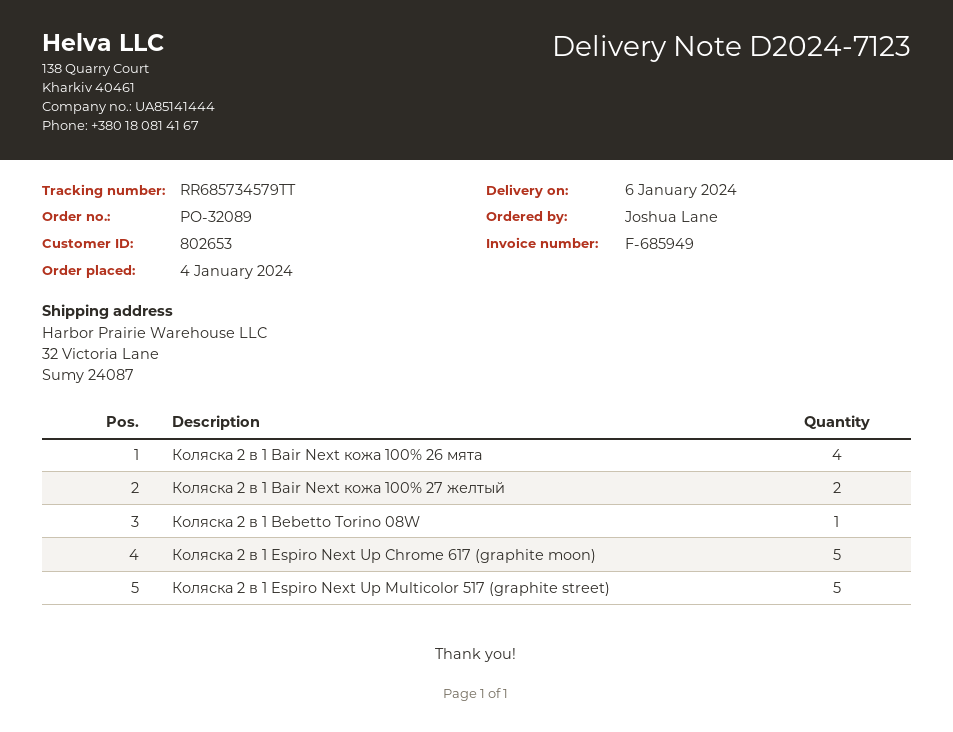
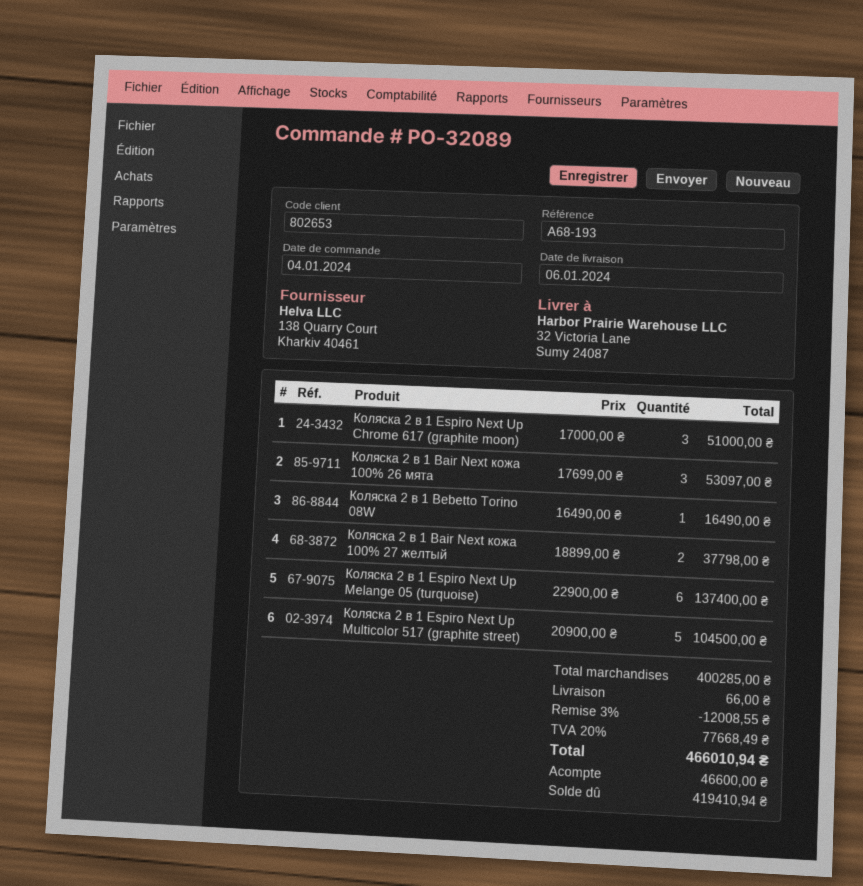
Коляска 2 в 1 Bair Next кожа 100% 26 мята: 4 -> 3
Коляска 2 в 1 Espiro Next Up Chrome 617 (graphite moon): 5 -> 3
Коляска 2 в 1 Espiro Next Up Melange 05 (turquoise): none -> 6

